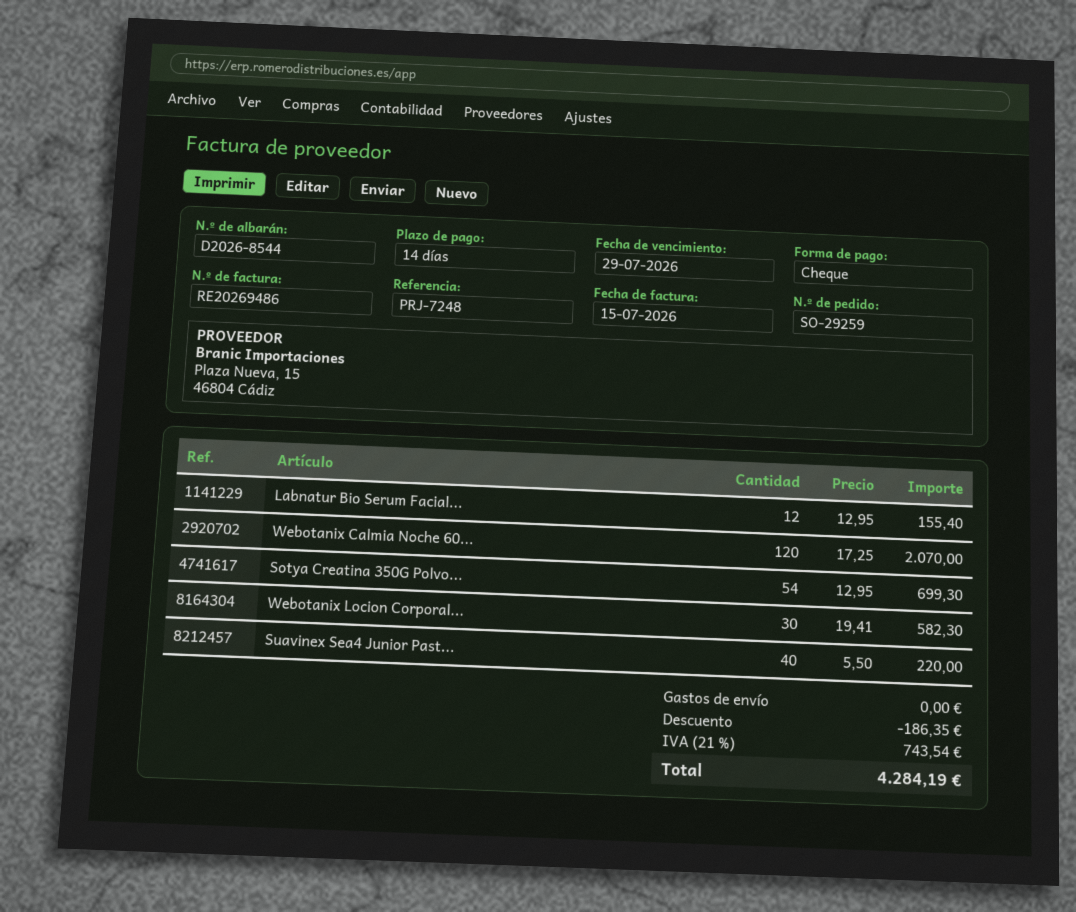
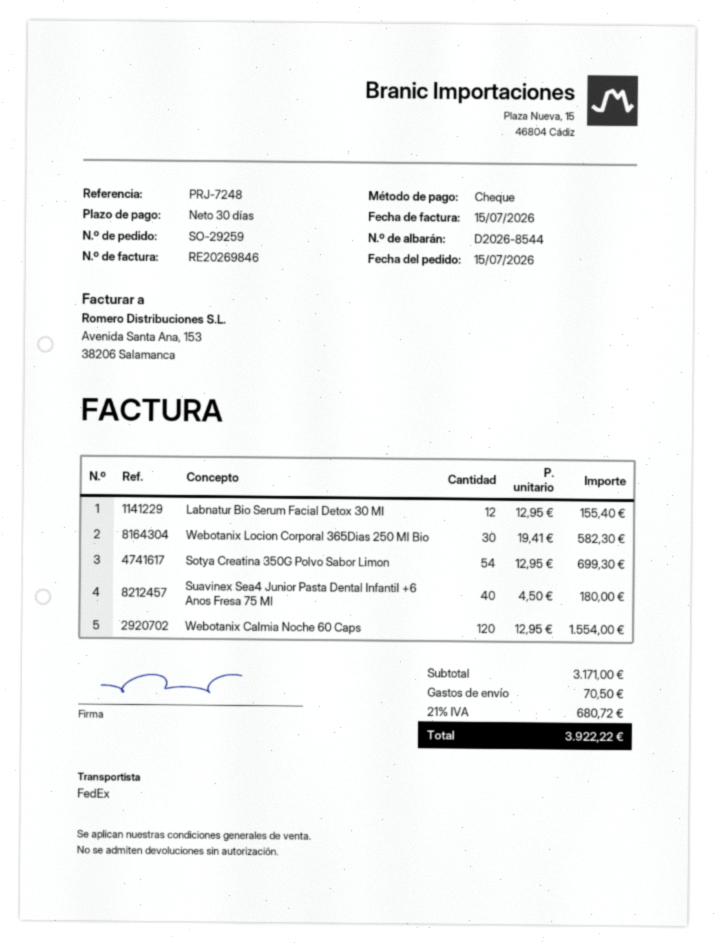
invoice number: RE20269486 -> RE20269846
payment terms: 14 days -> 30 days
Webotanix Calmia Noche 60...: 120 x 17.25 = 2070.00 -> 120 x 12.95 = 1554.00
Suavinex Sea4 Junior Past...: 40 x 5.50 = 220.00 -> 40 x 4.50 = 180.00
discount: 186.35 -> none
shipping: 0.00 -> 70.50
tax: 21% = 743.54 -> 21% = 680.72
total: 4284.19 -> 3922.22

